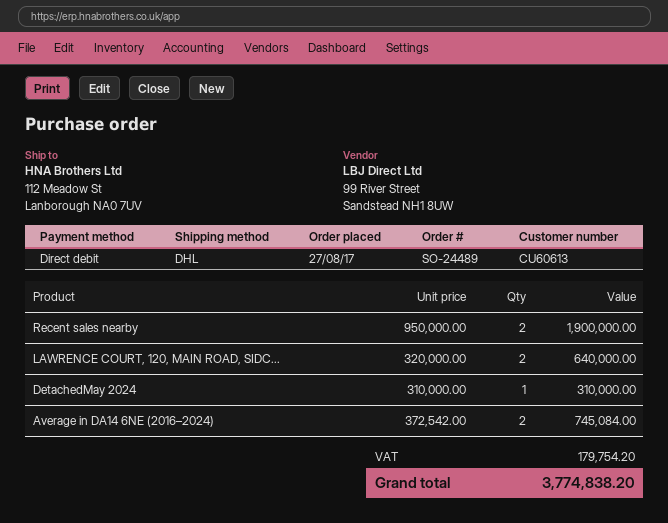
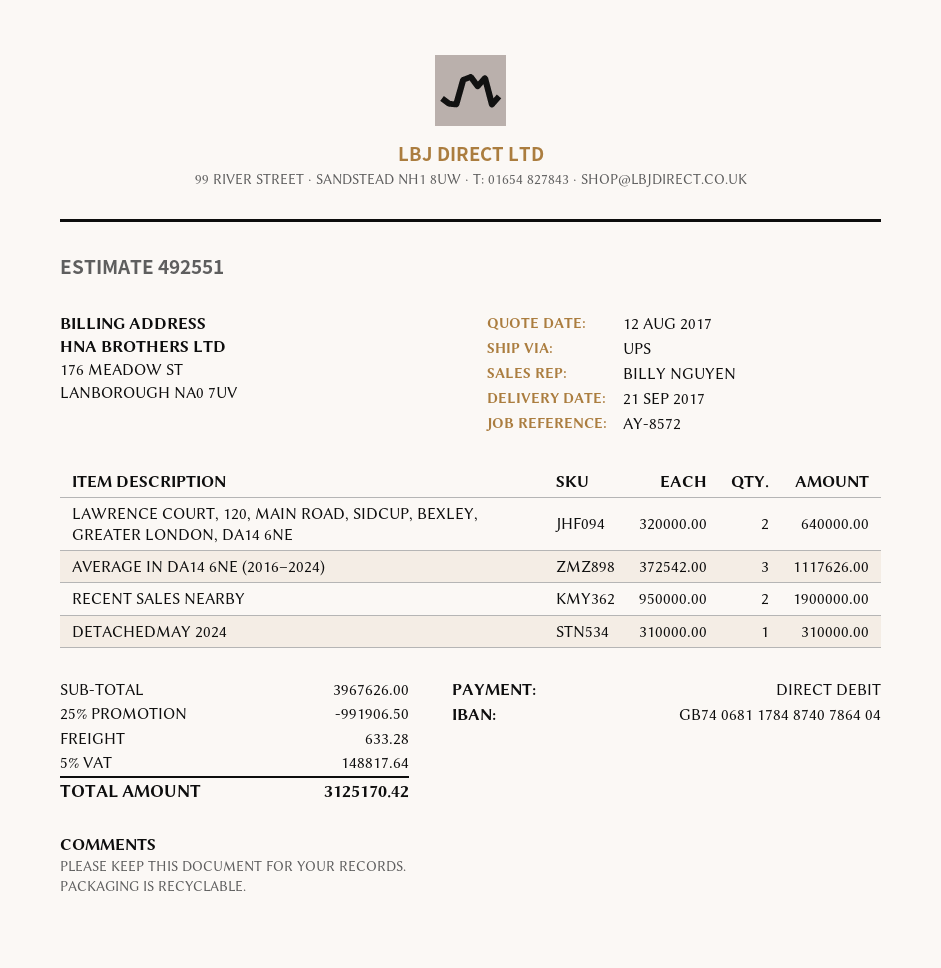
shipping method: DHL -> UPS
Average in DA14 6NE (2016–2024): 2 x 372542.00 = 745084.00 -> 3 x 372542.00 = 1117626.00
discount: none -> 25% = 991906.50
shipping: none -> 633.28
tax: 179754.20 -> 148817.64
total: 3774838.20 -> 3125170.42

